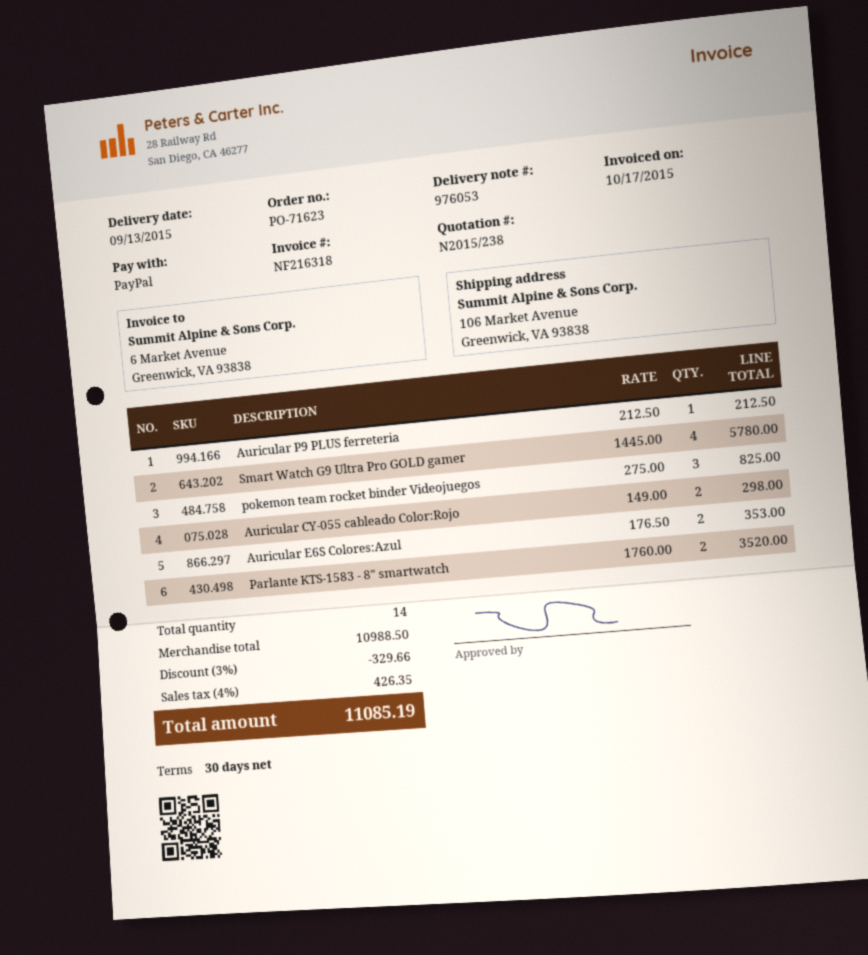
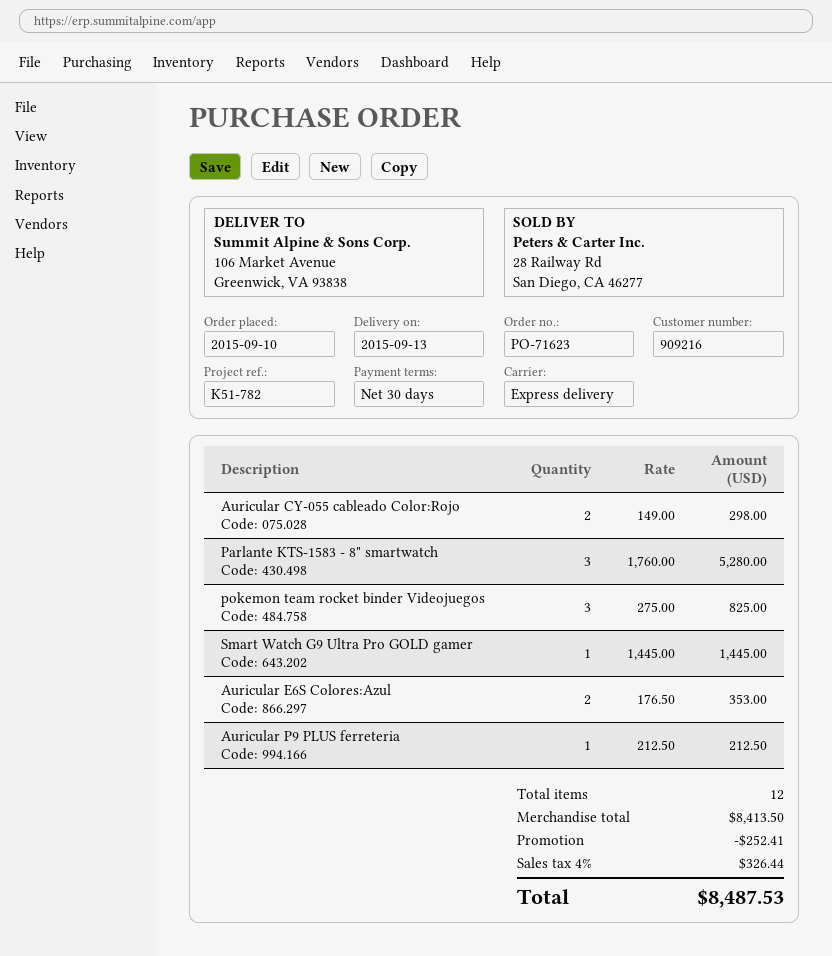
Smart Watch G9 Ultra Pro GOLD gamer: 4 x 1445.00 = 5780.00 -> 1 x 1445.00 = 1445.00
Parlante KTS-1583 - 8" smartwatch: 2 x 1760.00 = 3520.00 -> 3 x 1760.00 = 5280.00
total quantity: 14 -> 12
subtotal: 10988.50 -> 8413.50
discount: 329.66 -> 252.41
tax: 4% = 426.35 -> 4% = 326.44
total: 11085.19 -> 8487.53

